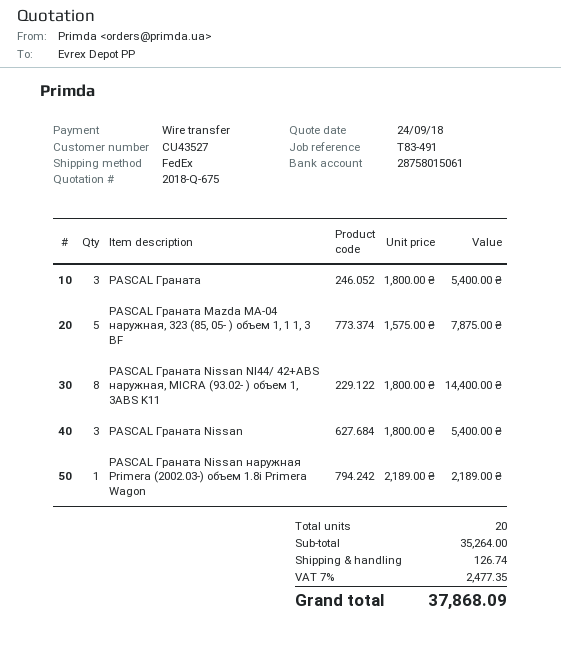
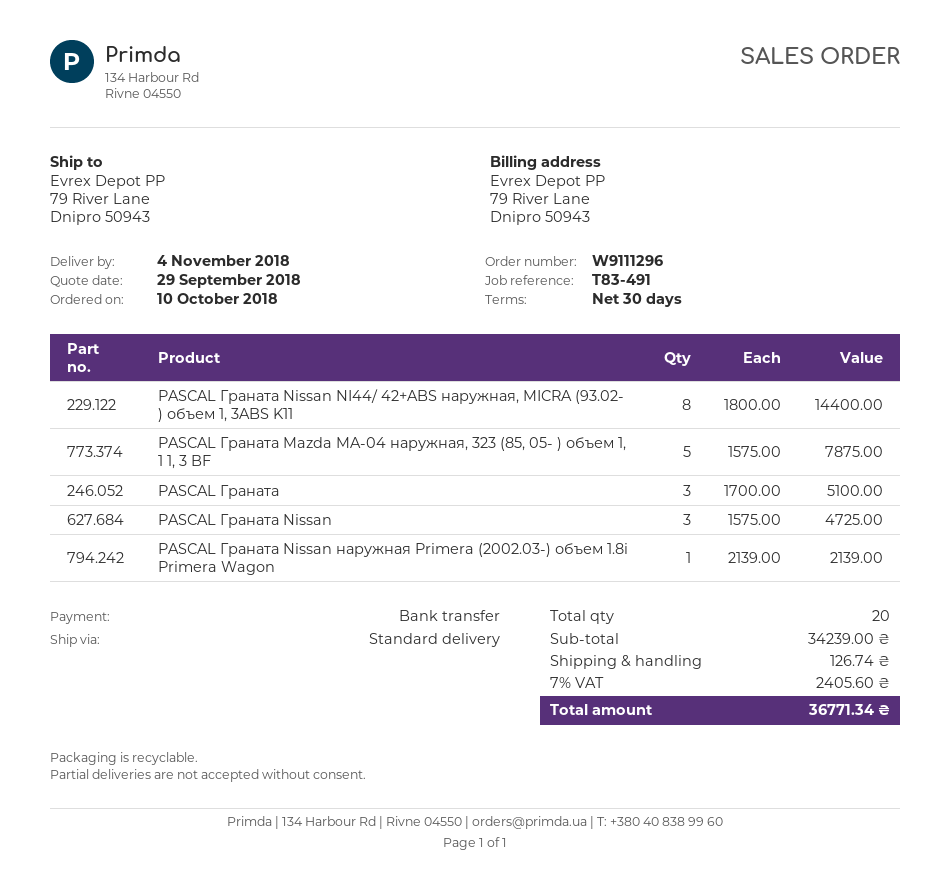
quote date: 2018-09-24 -> 2018-09-29
shipping method: FedEx -> standard
PASCAL Граната: 3 x 1800.00 = 5400.00 -> 3 x 1700.00 = 5100.00
PASCAL Граната Nissan: 3 x 1800.00 = 5400.00 -> 3 x 1575.00 = 4725.00
PASCAL Граната Nissan наружная Primera (2002.03-) объем 1.8i Primera Wagon: 1 x 2189.00 = 2189.00 -> 1 x 2139.00 = 2139.00
subtotal: 35264.00 -> 34239.00
tax: 7% = 2477.35 -> 7% = 2405.60
total: 37868.09 -> 36771.34

